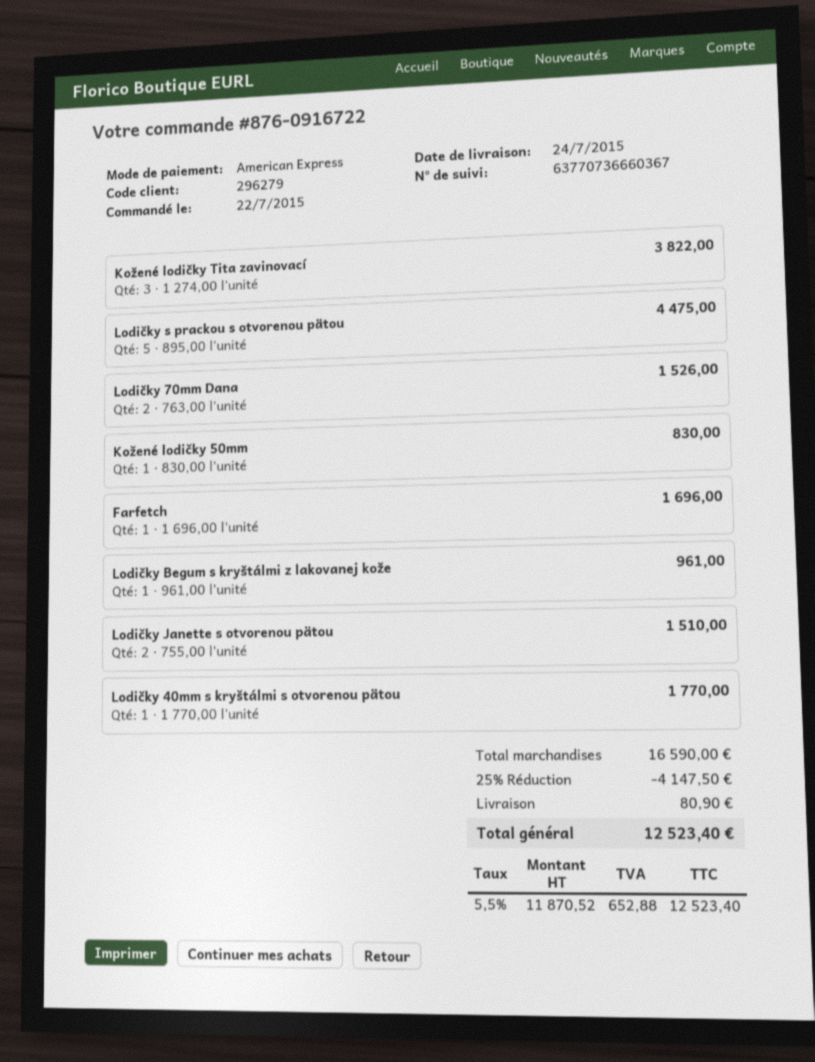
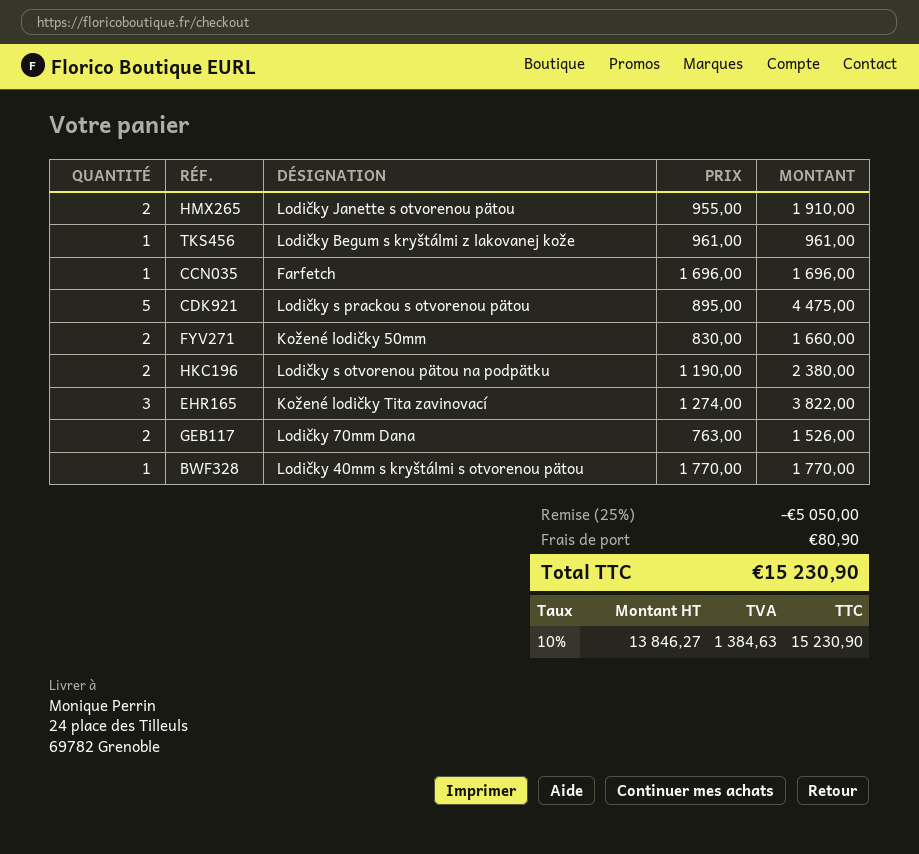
Kožené lodičky 50mm: 1 x 830.00 = 830.00 -> 2 x 830.00 = 1660.00
Lodičky Janette s otvorenou pätou: 2 x 755.00 = 1510.00 -> 2 x 955.00 = 1910.00
Lodičky s otvorenou pätou na podpätku: none -> 2 x 1190.00 = 2380.00
discount: 25% = 4147.50 -> 25% = 5050.00
net: 11870.52 -> 13846.27
tax: 5.5% = 652.88 -> 10% = 1384.63
total: 12523.40 -> 15230.90

